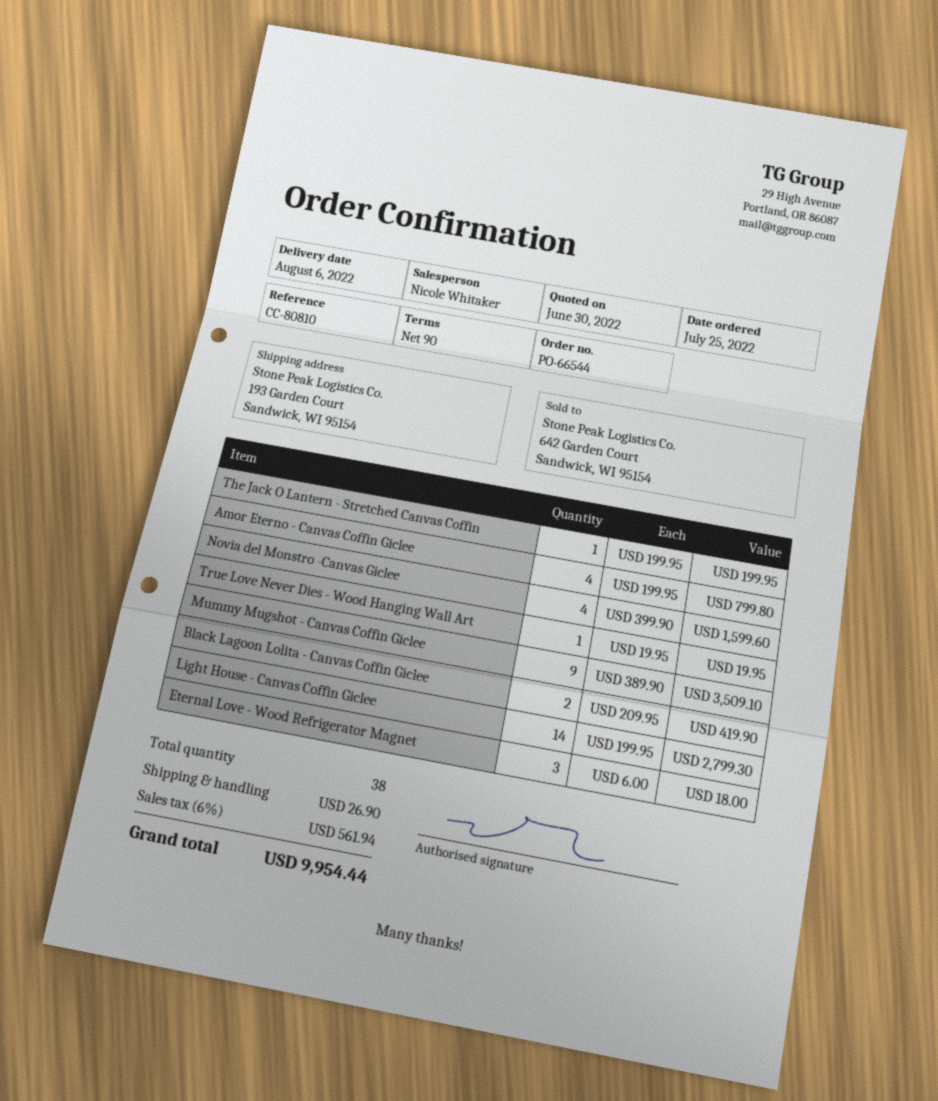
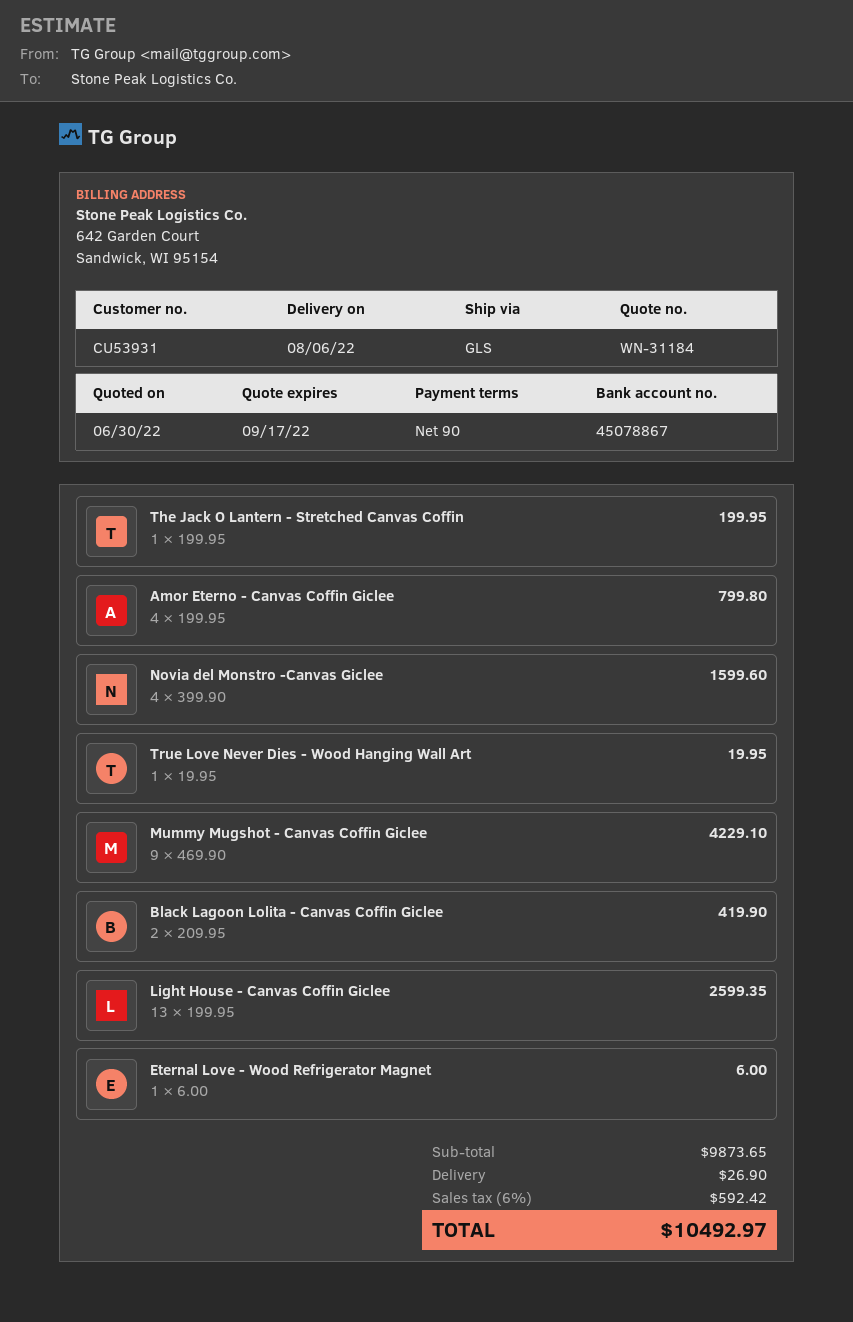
Mummy Mugshot - Canvas Coffin Giclee: 9 x 389.90 = 3509.10 -> 9 x 469.90 = 4229.10
Light House - Canvas Coffin Giclee: 14 x 199.95 = 2799.30 -> 13 x 199.95 = 2599.35
Eternal Love - Wood Refrigerator Magnet: 3 x 6.00 = 18.00 -> 1 x 6.00 = 6.00
tax: 6% = 561.94 -> 6% = 592.42
total: 9954.44 -> 10492.97

